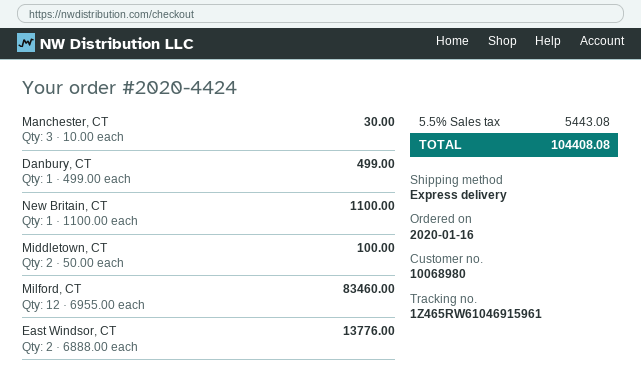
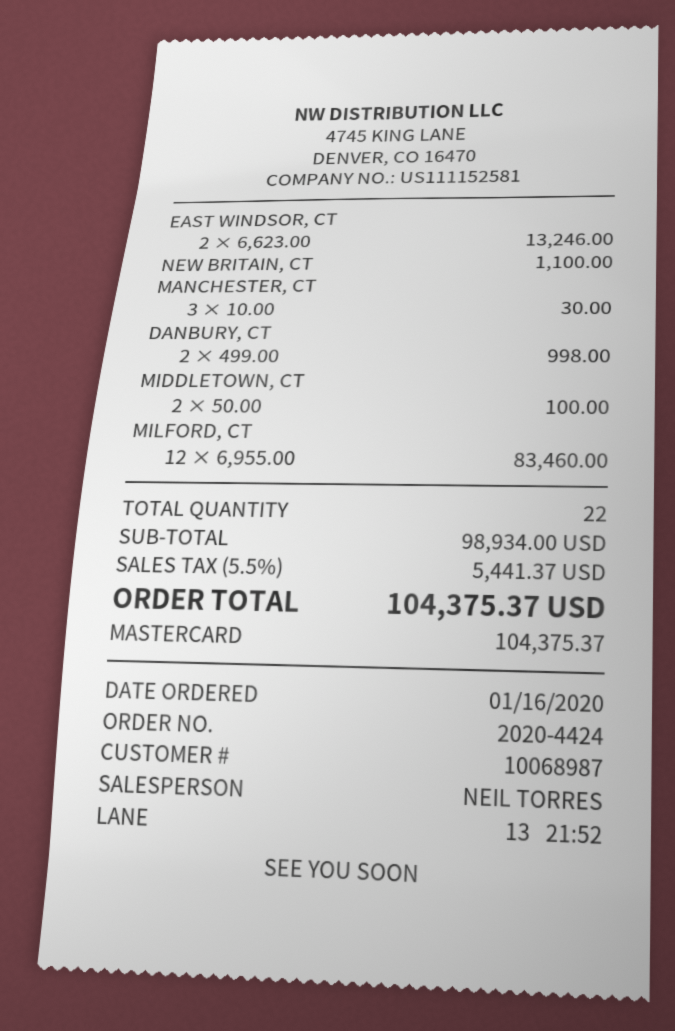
customer number: 10068980 -> 10068987
Danbury, CT: 1 x 499.00 = 499.00 -> 2 x 499.00 = 998.00
East Windsor, CT: 2 x 6888.00 = 13776.00 -> 2 x 6623.00 = 13246.00
tax: 5.5% = 5443.08 -> 5.5% = 5441.37
total: 104408.08 -> 104375.37

